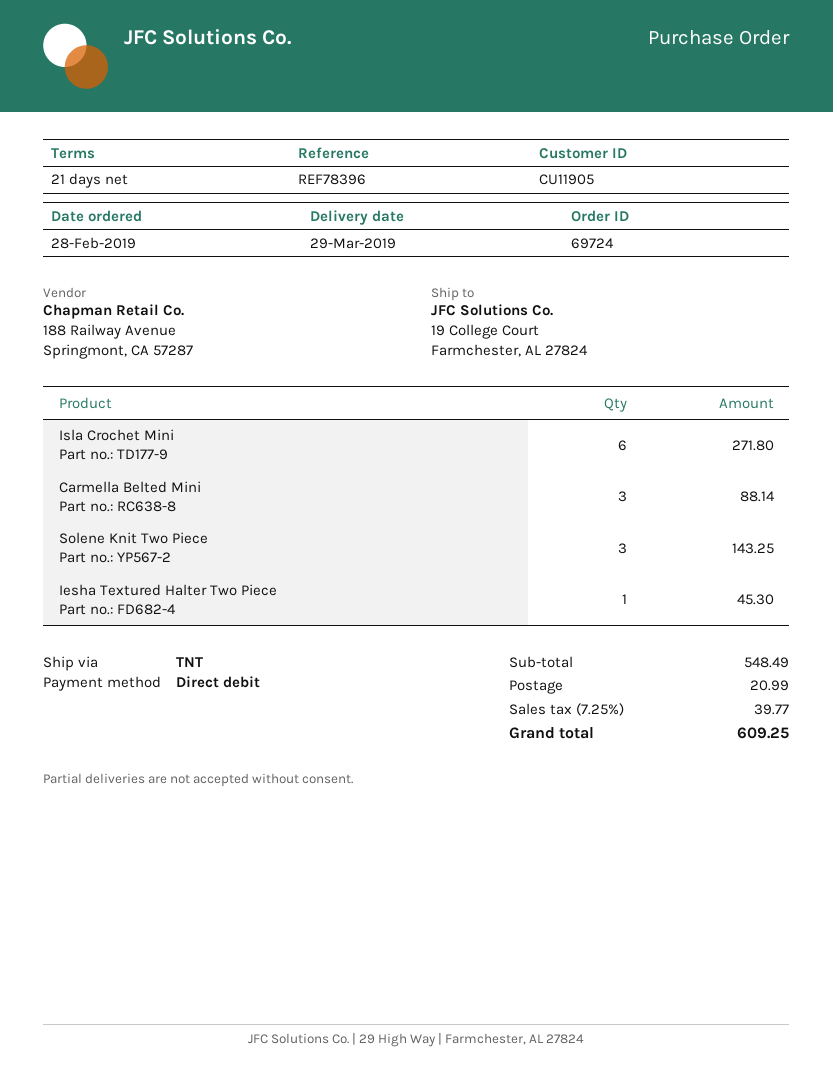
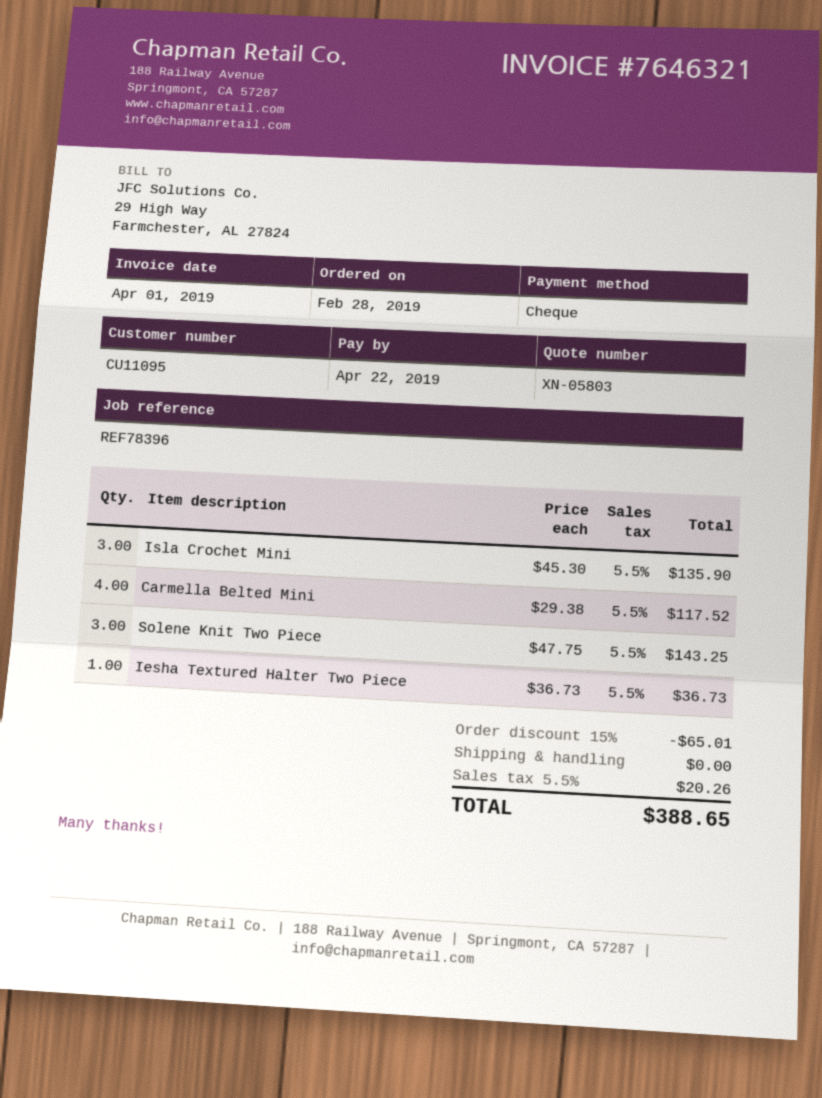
customer number: CU11905 -> CU11095
payment method: direct debit -> cheque
Isla Crochet Mini: 6 for 271.80 -> 3 for 135.90
Carmella Belted Mini: 3 for 88.14 -> 4 for 117.52
Iesha Textured Halter Two Piece: 1 for 45.30 -> 1 for 36.73
discount: none -> 15% = 65.01
shipping: 20.99 -> 0.00
tax: 7.25% = 39.77 -> 5.5% = 20.26
total: 609.25 -> 388.65

